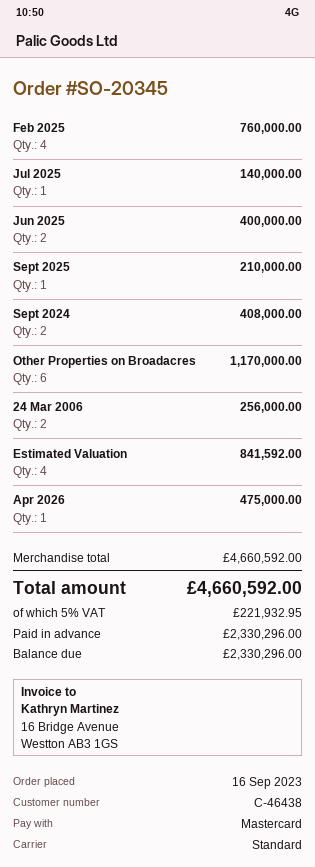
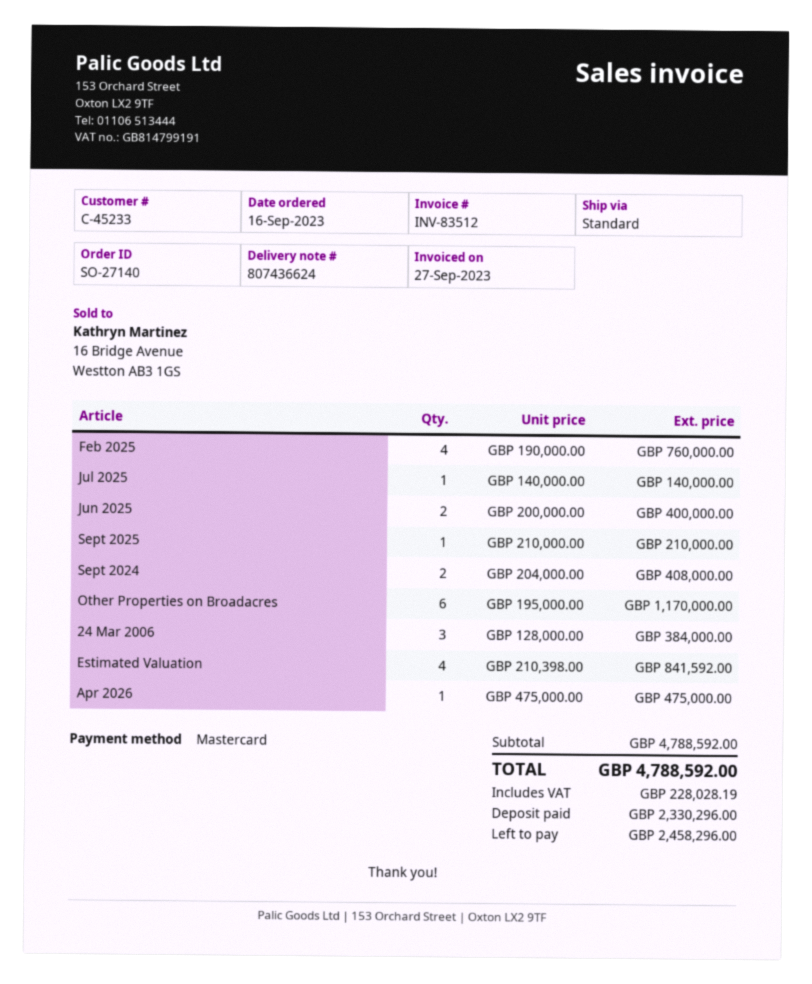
order number: SO-20345 -> SO-27140
customer number: C-46438 -> C-45233
24 Mar 2006: 2 for 256000.00 -> 3 for 384000.00
subtotal: 4660592.00 -> 4788592.00
tax: 221932.95 -> 228028.19
total: 4660592.00 -> 4788592.00
balance: 2330296.00 -> 2458296.00

